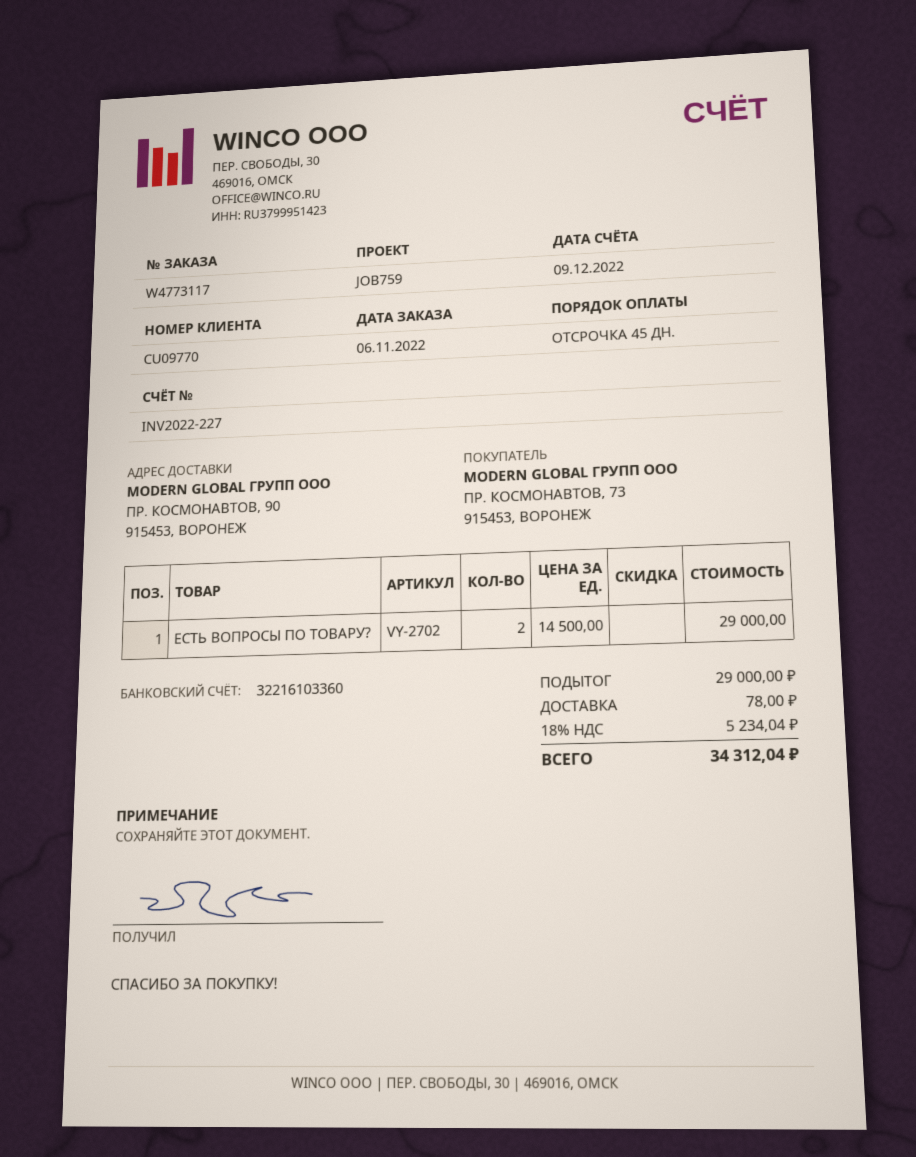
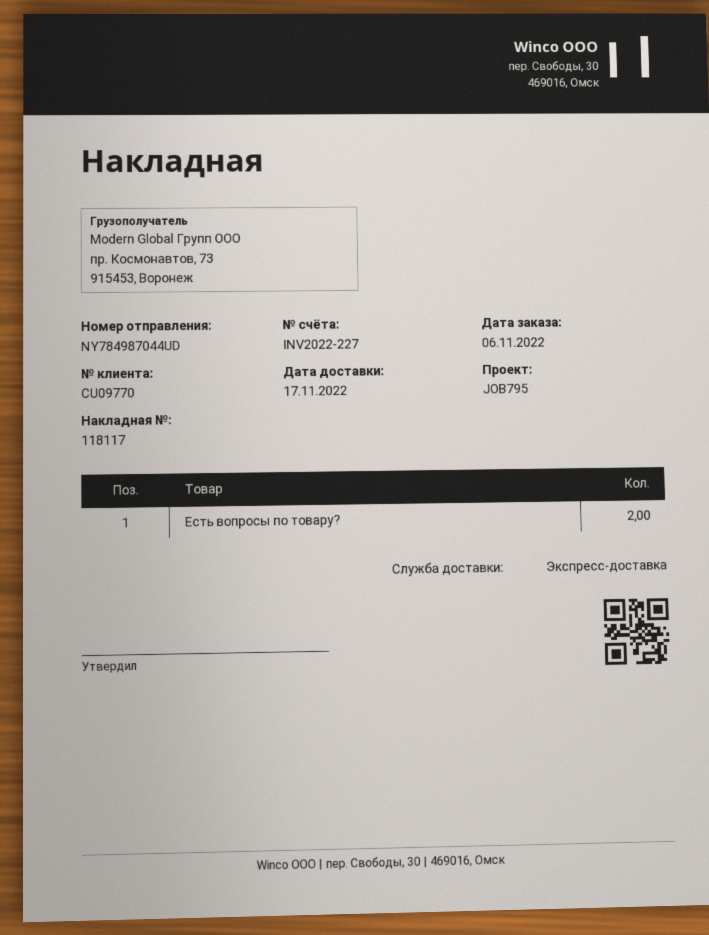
reference: JOB759 -> JOB795
ship to: ПР. КОСМОНАВТОВ, 90, 915453, ВОРОНЕЖ -> пр. Космонавтов, 73, 915453, Воронеж

